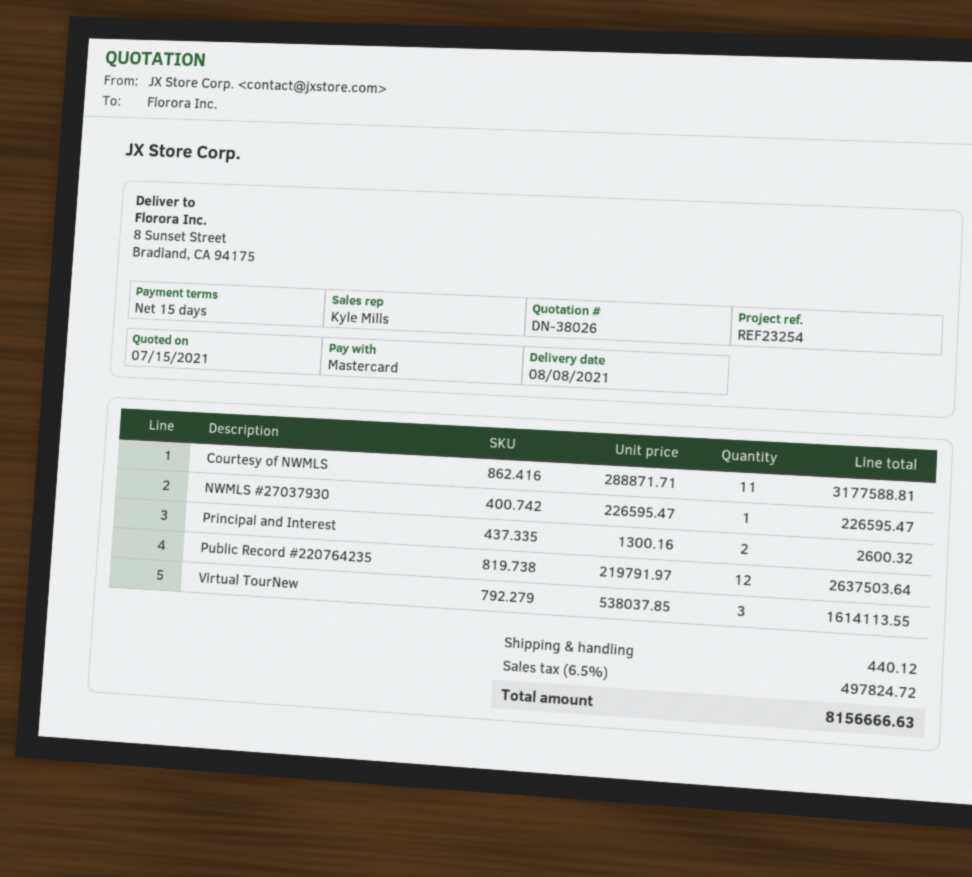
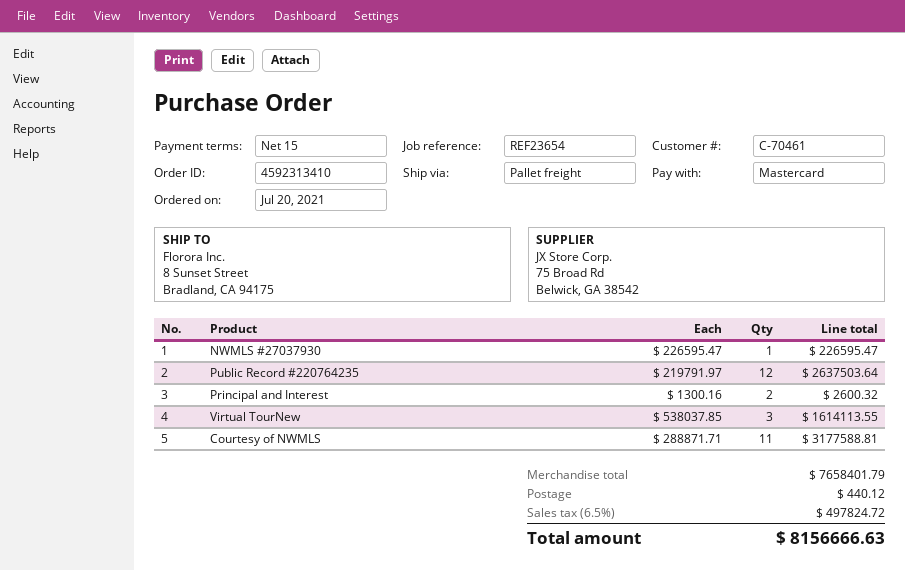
reference: REF23254 -> REF23654

